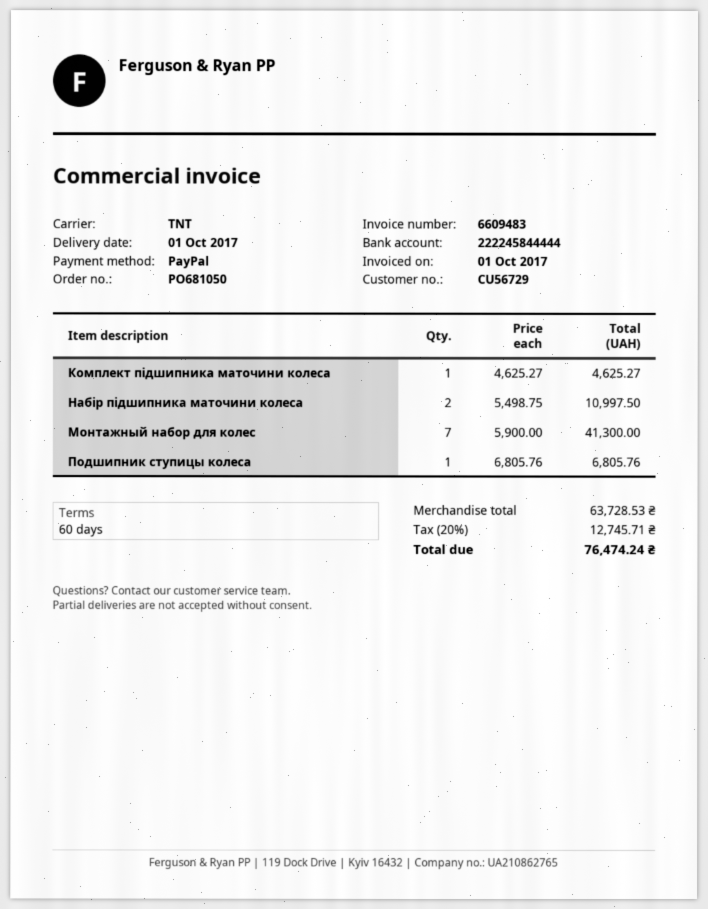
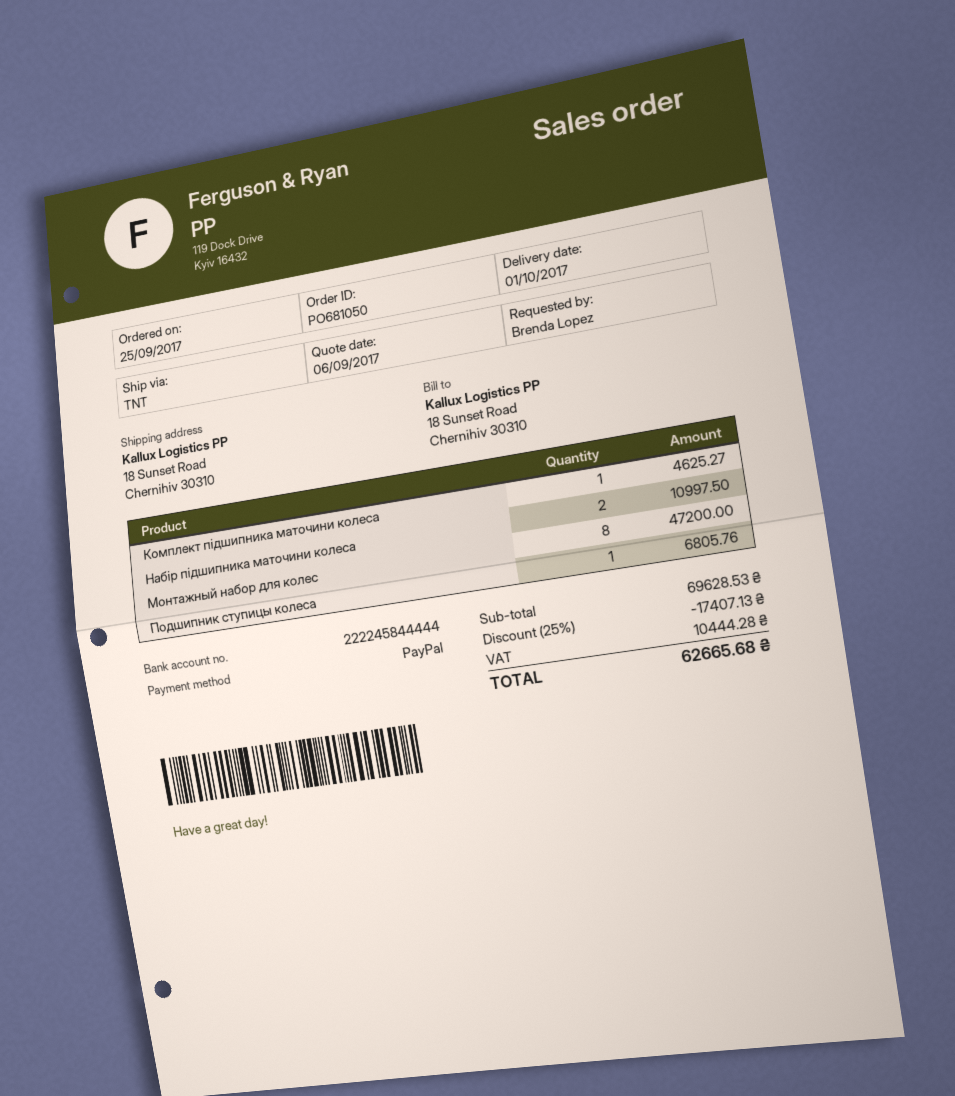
Монтажный набор для колес: 7 for 41300.00 -> 8 for 47200.00
subtotal: 63728.53 -> 69628.53
discount: none -> 25% = 17407.13
tax: 12745.71 -> 10444.28
total: 76474.24 -> 62665.68

